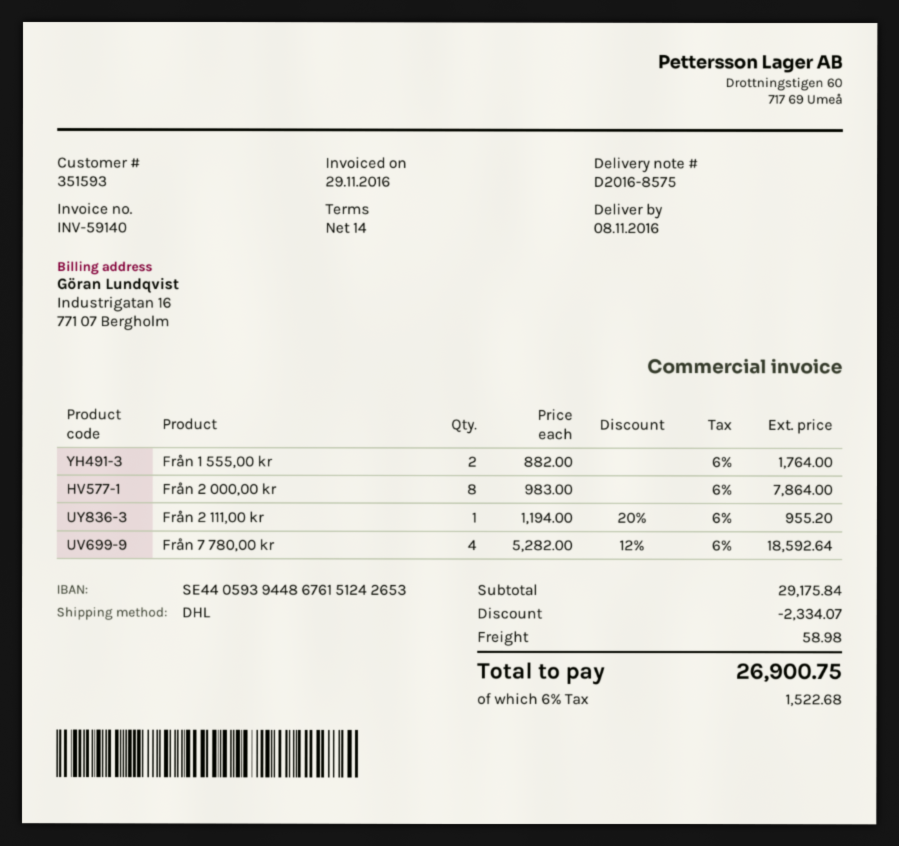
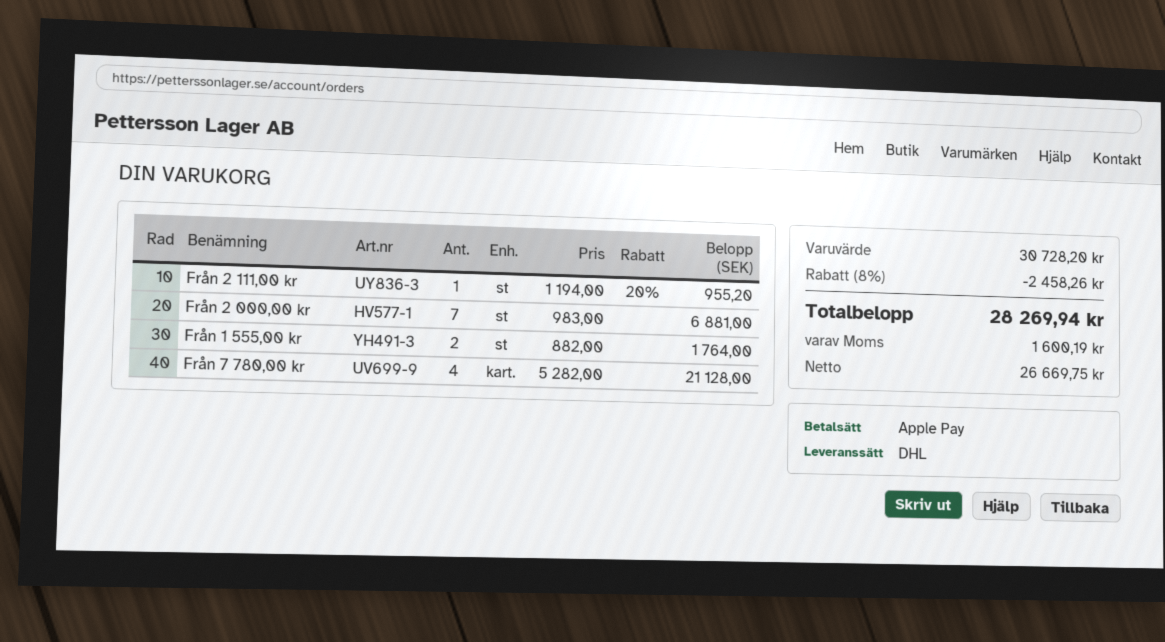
Från 2 000,00 kr: 8 x 983.00 = 7864.00 -> 7 x 983.00 = 6881.00
Från 7 780,00 kr: 4 x 5282.00 - 12% = 18592.64 -> 4 x 5282.00 = 21128.00
subtotal: 29175.84 -> 30728.20
discount: 2334.07 -> 2458.26
shipping: 58.98 -> none
tax: 1522.68 -> 1600.19
total: 26900.75 -> 28269.94

